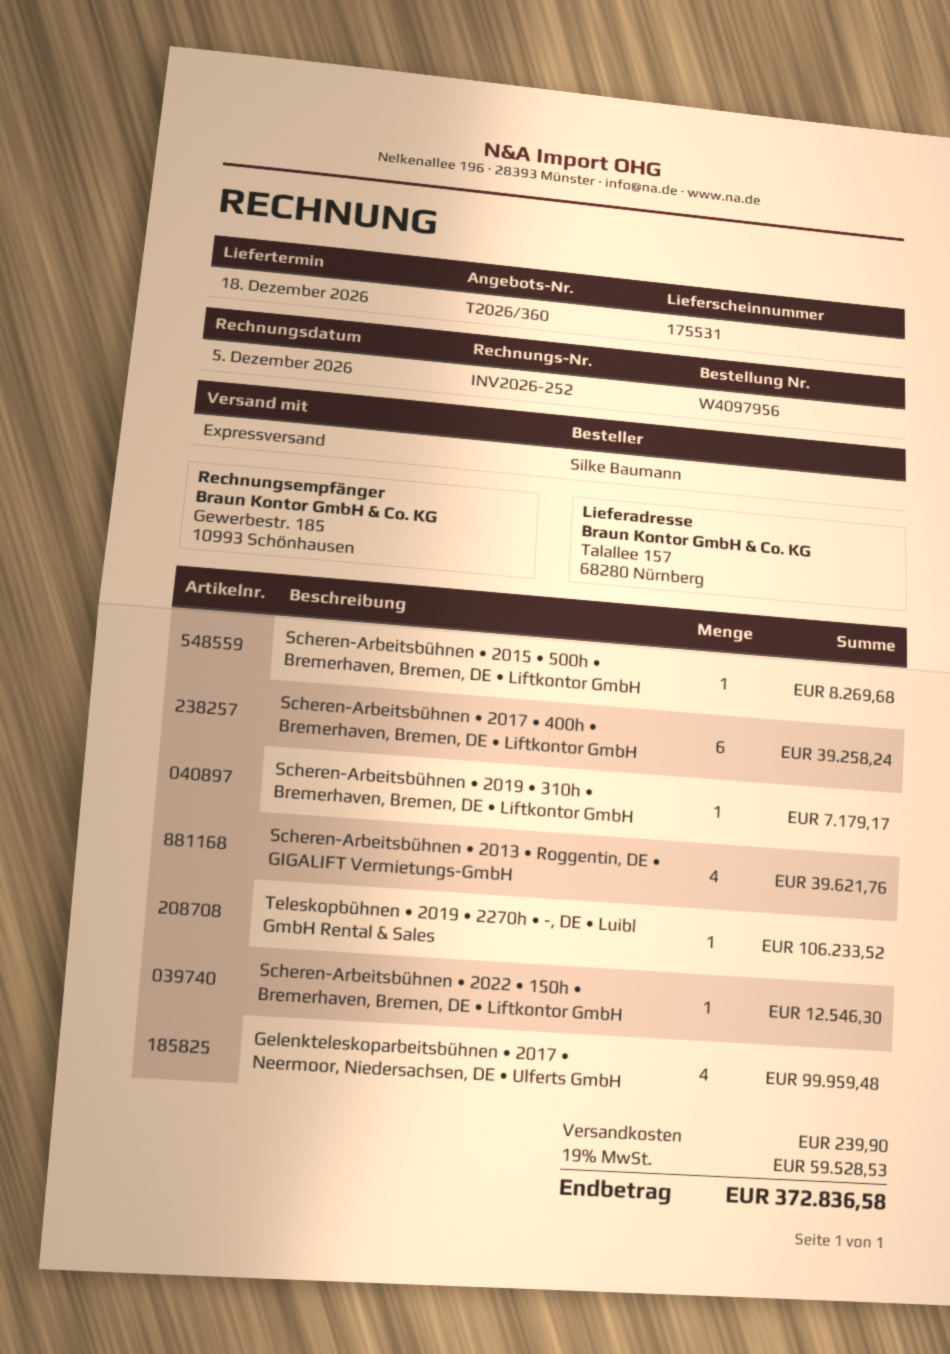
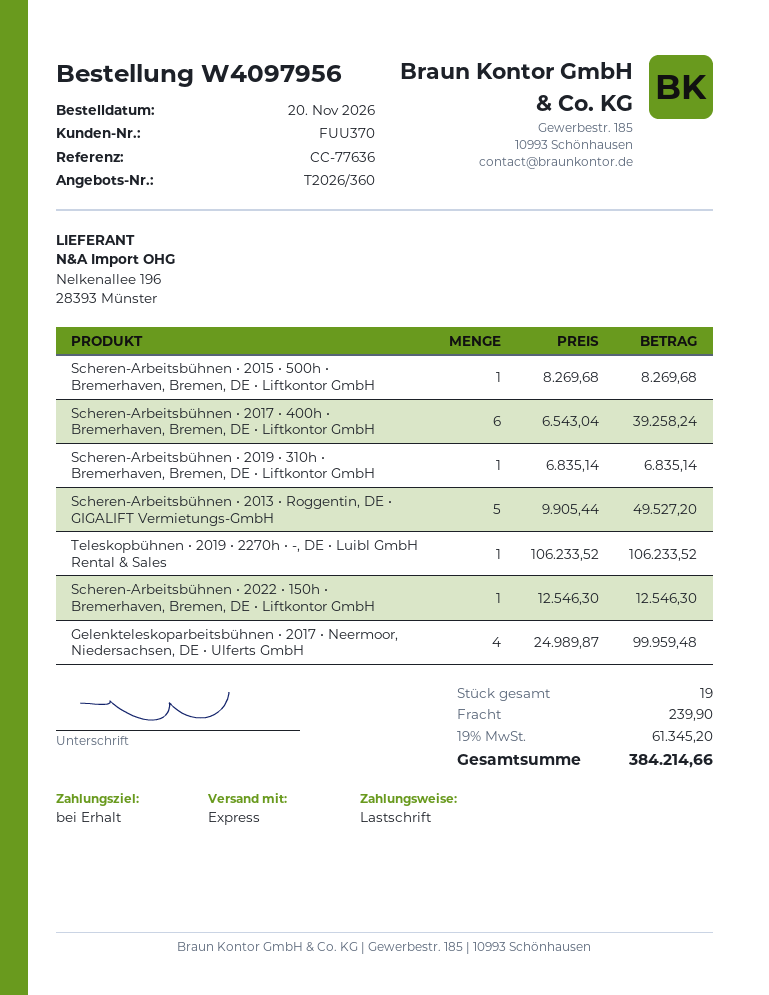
Scheren-Arbeitsbühnen • 2019 • 310h • Bremerhaven, Bremen, DE • Liftkontor GmbH: 1 for 7179.17 -> 1 for 6835.14
Scheren-Arbeitsbühnen • 2013 • Roggentin, DE • GIGALIFT Vermietungs-GmbH: 4 for 39621.76 -> 5 for 49527.20
tax: 19% = 59528.53 -> 19% = 61345.20
total: 372836.58 -> 384214.66

